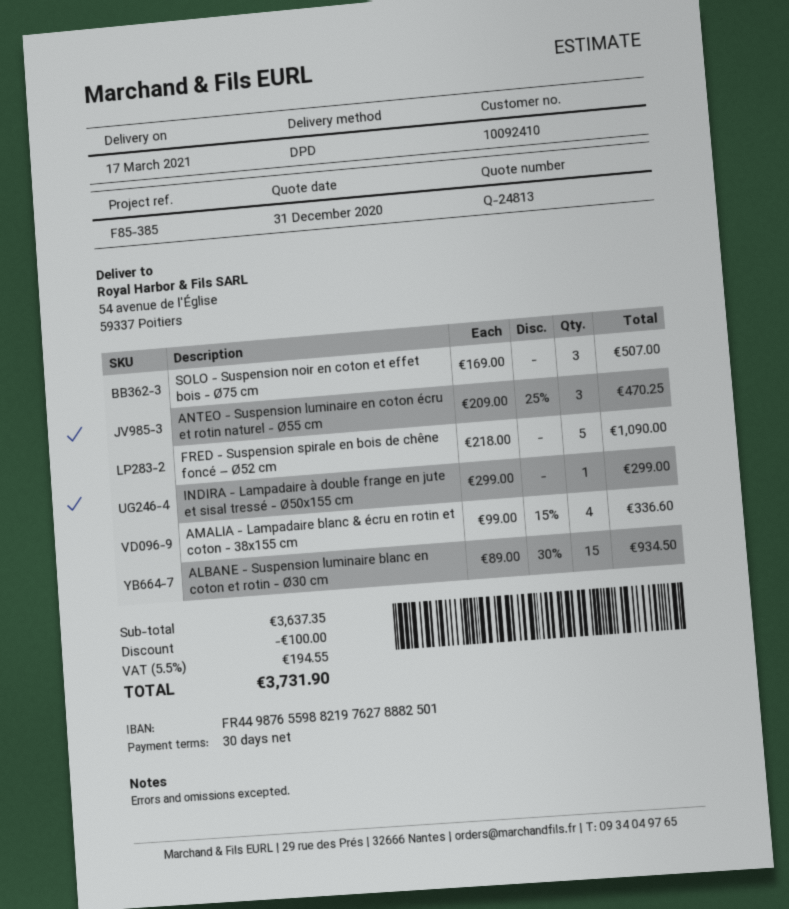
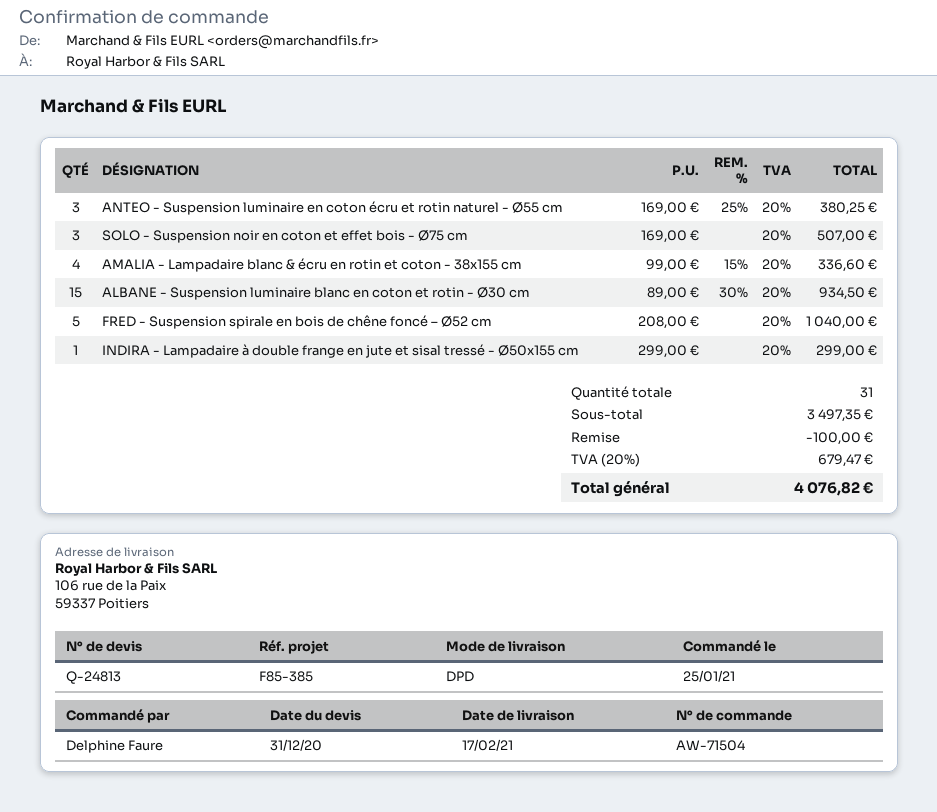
delivery date: 2021-03-17 -> 2021-02-17
ship to: 54 avenue de l'Église, 59337 Poitiers -> 106 rue de la Paix, 59337 Poitiers
ANTEO - Suspension luminaire en coton écru et rotin naturel - Ø55 cm: 3 x 209.00 - 25% = 470.25 -> 3 x 169.00 - 25% = 380.25
FRED - Suspension spirale en bois de chêne foncé – Ø52 cm: 5 x 218.00 = 1090.00 -> 5 x 208.00 = 1040.00
subtotal: 3637.35 -> 3497.35
tax: 5.5% = 194.55 -> 20% = 679.47
total: 3731.90 -> 4076.82

